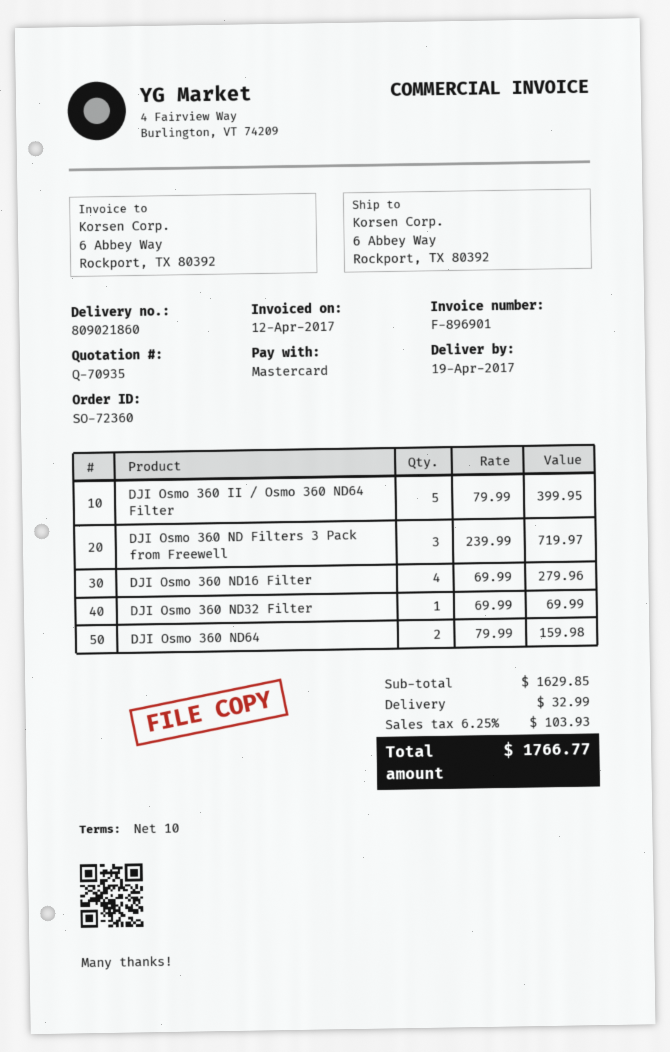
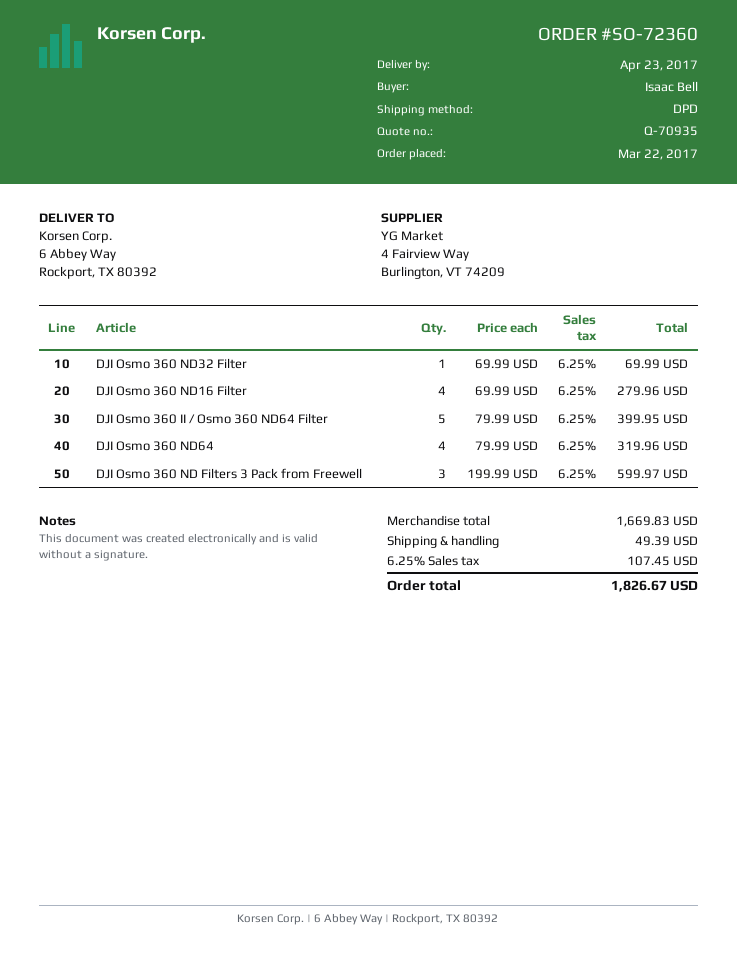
delivery date: 2017-04-19 -> 2017-04-23
DJI Osmo 360 ND Filters 3 Pack from Freewell: 3 x 239.99 = 719.97 -> 3 x 199.99 = 599.97
DJI Osmo 360 ND64: 2 x 79.99 = 159.98 -> 4 x 79.99 = 319.96
subtotal: 1629.85 -> 1669.83
shipping: 32.99 -> 49.39
tax: 6.25% = 103.93 -> 6.25% = 107.45
total: 1766.77 -> 1826.67

